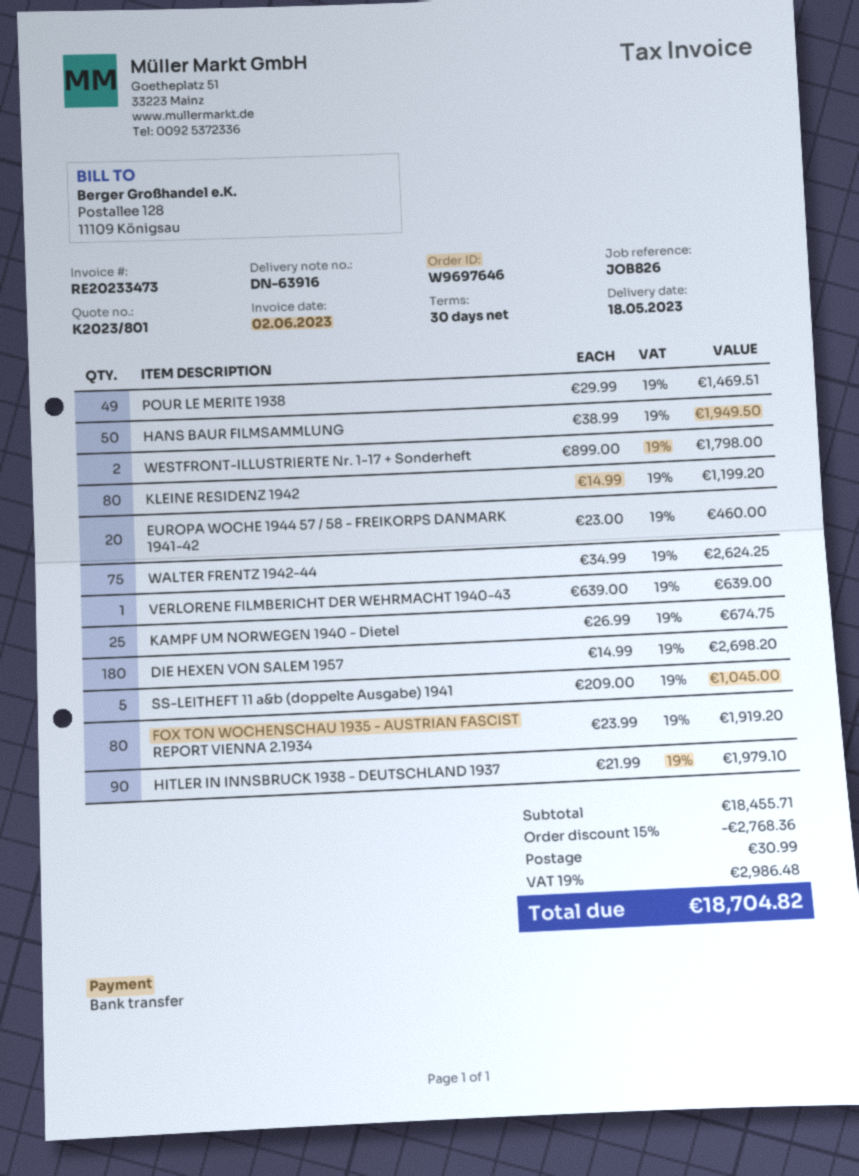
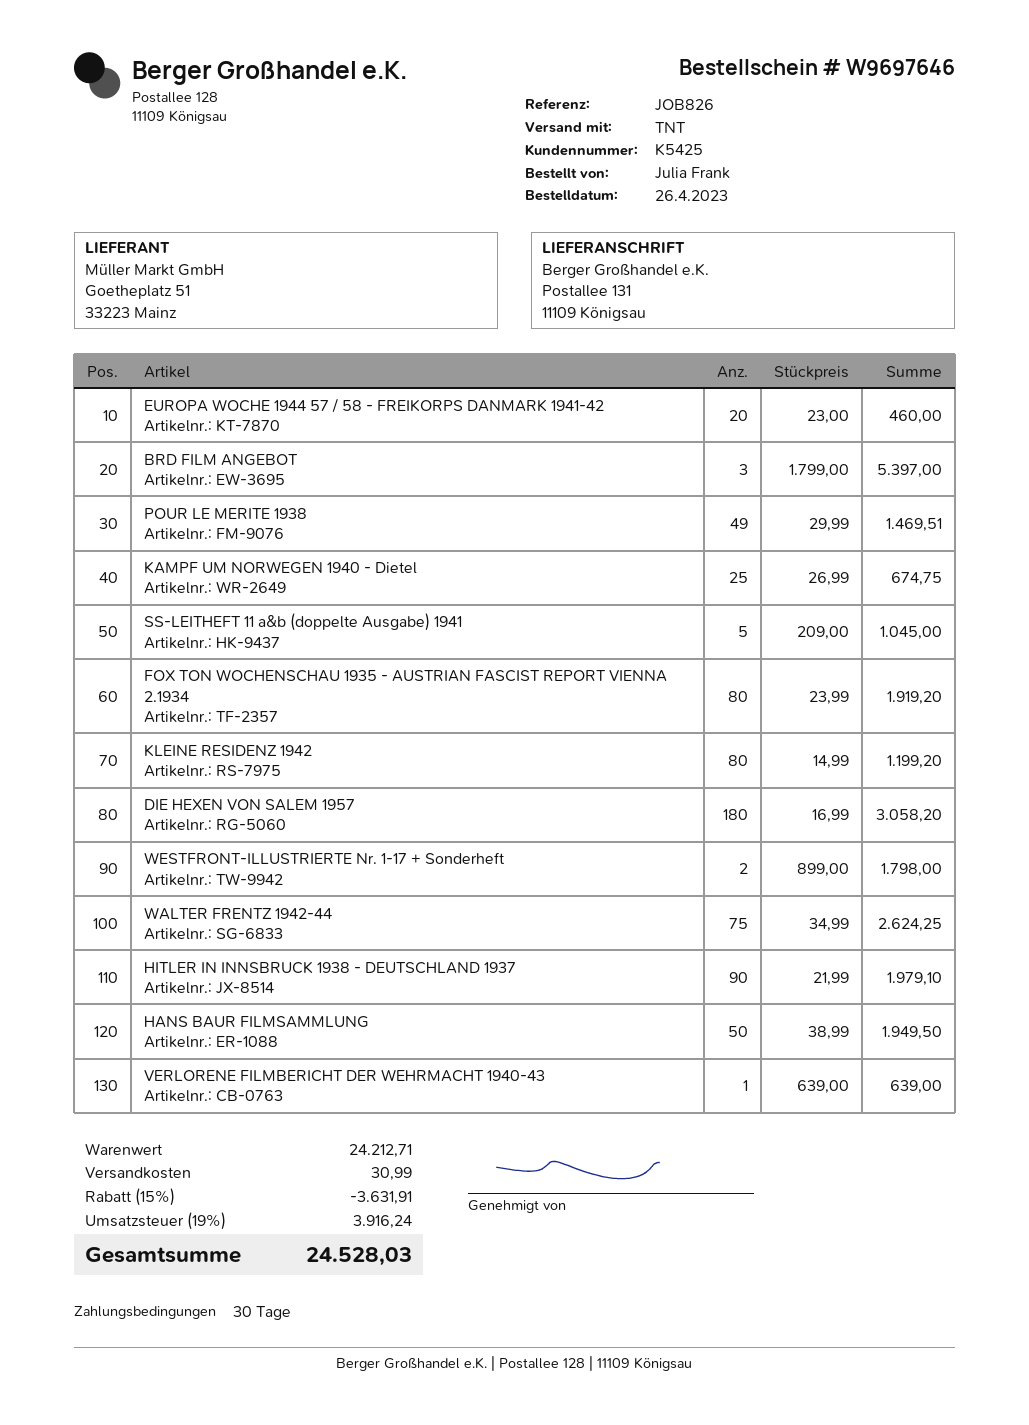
DIE HEXEN VON SALEM 1957: 180 x 14.99 = 2698.20 -> 180 x 16.99 = 3058.20
BRD FILM ANGEBOT: none -> 3 x 1799.00 = 5397.00
subtotal: 18455.71 -> 24212.71
discount: 15% = 2768.36 -> 15% = 3631.91
tax: 19% = 2986.48 -> 19% = 3916.24
total: 18704.82 -> 24528.03

